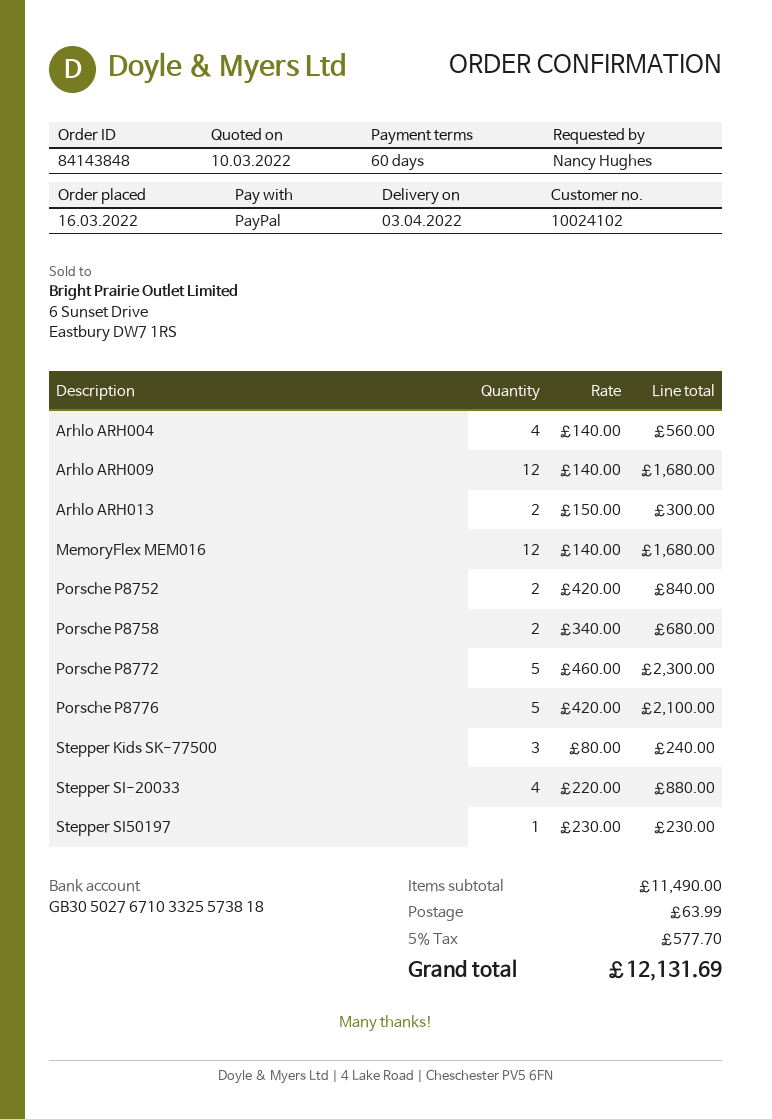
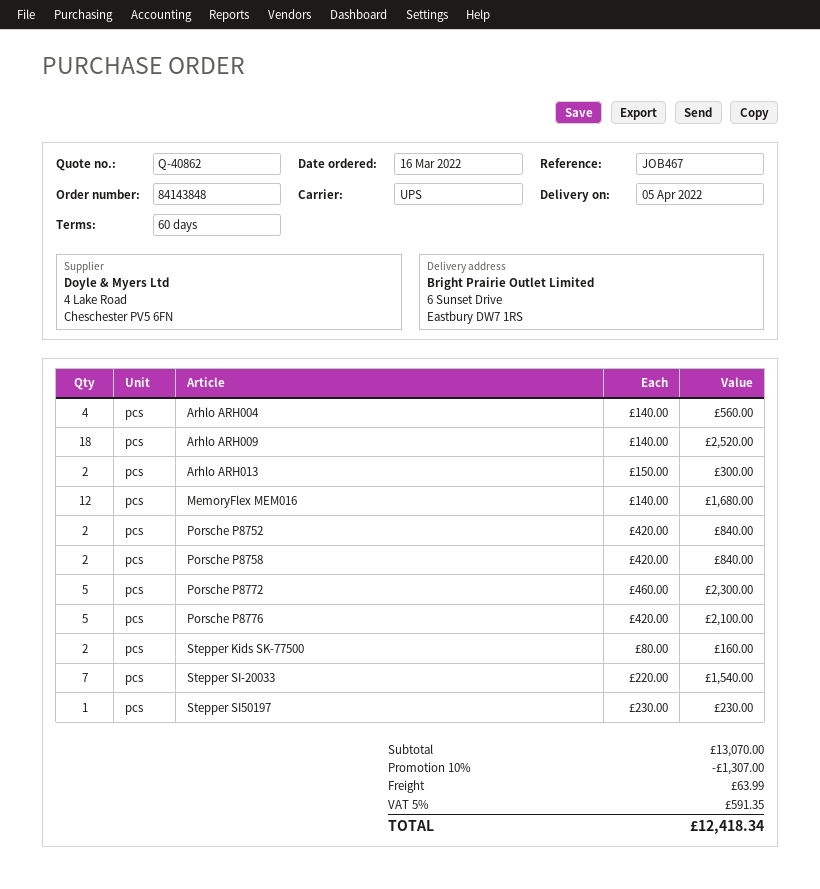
delivery date: 2022-04-03 -> 2022-04-05
Arhlo ARH009: 12 x 140.00 = 1680.00 -> 18 x 140.00 = 2520.00
Porsche P8758: 2 x 340.00 = 680.00 -> 2 x 420.00 = 840.00
Stepper Kids SK-77500: 3 x 80.00 = 240.00 -> 2 x 80.00 = 160.00
Stepper SI-20033: 4 x 220.00 = 880.00 -> 7 x 220.00 = 1540.00
subtotal: 11490.00 -> 13070.00
discount: none -> 10% = 1307.00
tax: 5% = 577.70 -> 5% = 591.35
total: 12131.69 -> 12418.34

